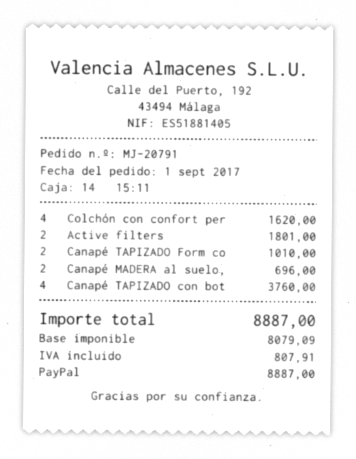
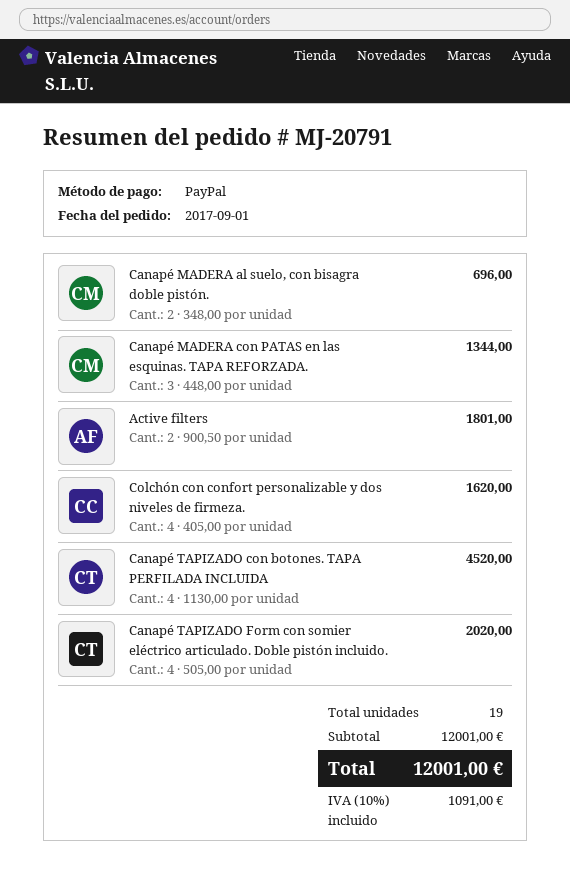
Canapé TAPIZADO Form co: 2 for 1010.00 -> 4 for 2020.00
Canapé TAPIZADO con bot: 4 for 3760.00 -> 4 for 4520.00
Canapé MADERA con PATAS en las esquinas. TAPA REFORZADA.: none -> 3 for 1344.00
tax: 807.91 -> 1091.00
total: 8887.00 -> 12001.00

